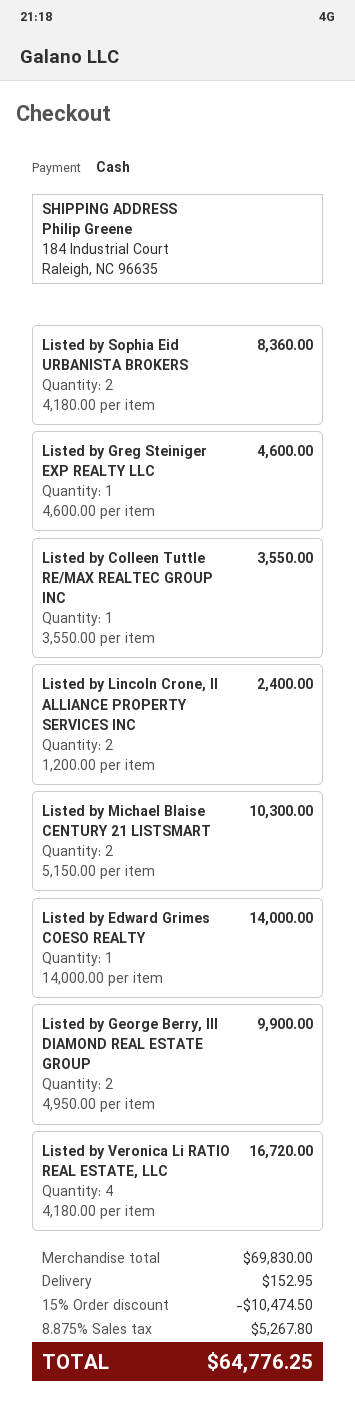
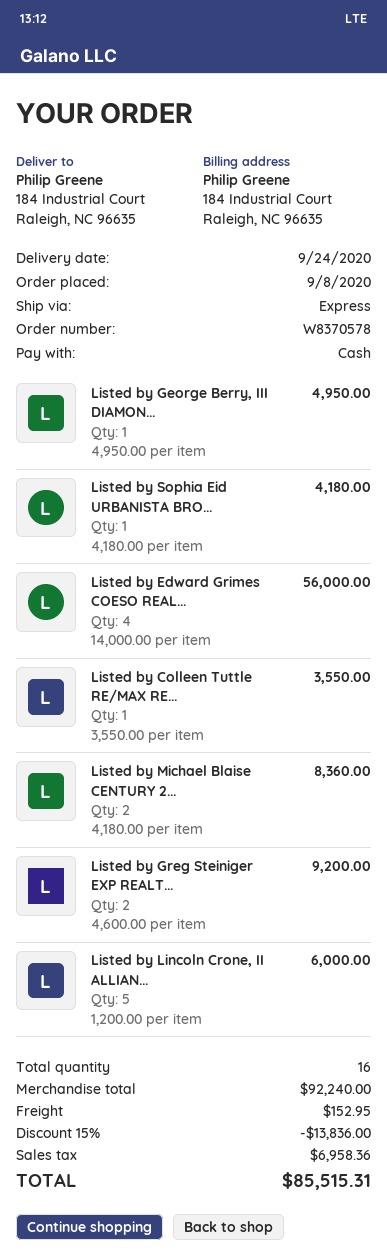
Listed by Sophia Eid URBANISTA BROKERS: 2 x 4180.00 = 8360.00 -> 1 x 4180.00 = 4180.00
Listed by Greg Steiniger EXP REALTY LLC: 1 x 4600.00 = 4600.00 -> 2 x 4600.00 = 9200.00
Listed by Lincoln Crone, II ALLIANCE PROPERTY SERVICES INC: 2 x 1200.00 = 2400.00 -> 5 x 1200.00 = 6000.00
Listed by Michael Blaise CENTURY 21 LISTSMART: 2 x 5150.00 = 10300.00 -> 2 x 4180.00 = 8360.00
Listed by Edward Grimes COESO REALTY: 1 x 14000.00 = 14000.00 -> 4 x 14000.00 = 56000.00
Listed by George Berry, III DIAMOND REAL ESTATE GROUP: 2 x 4950.00 = 9900.00 -> 1 x 4950.00 = 4950.00
Listed by Veronica Li RATIO REAL ESTATE, LLC: 4 x 4180.00 = 16720.00 -> none
subtotal: 69830.00 -> 92240.00
discount: 15% = 10474.50 -> 15% = 13836.00
tax: 5267.80 -> 6958.36
total: 64776.25 -> 85515.31

